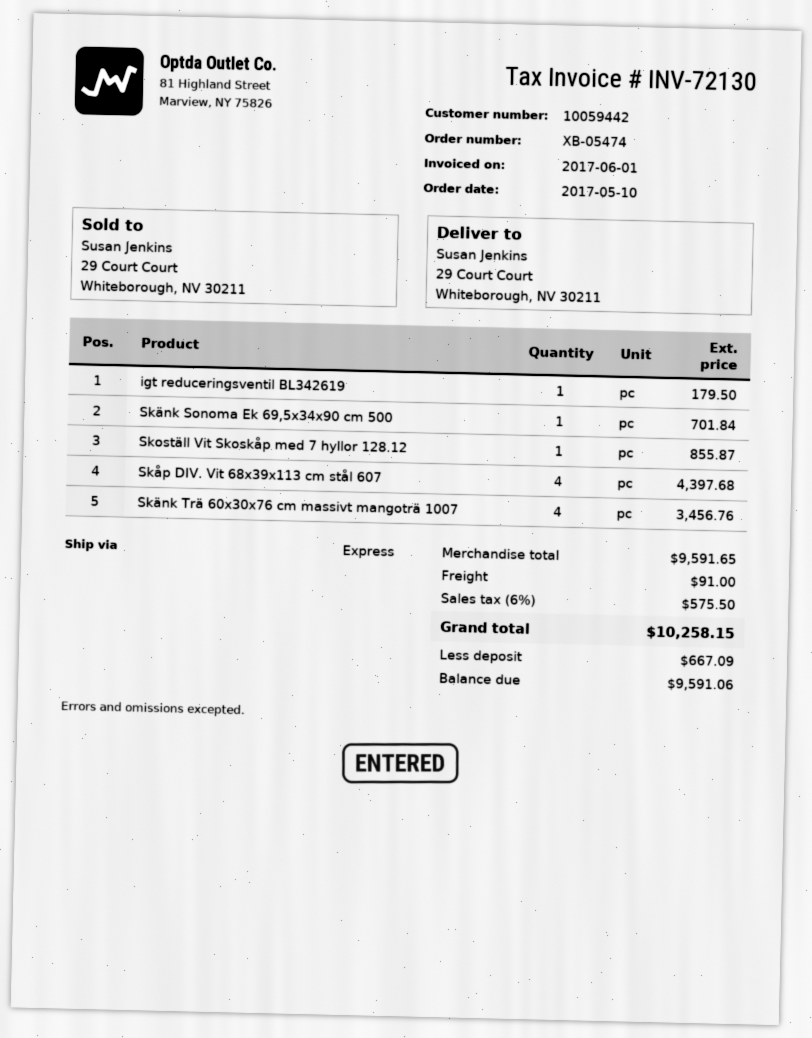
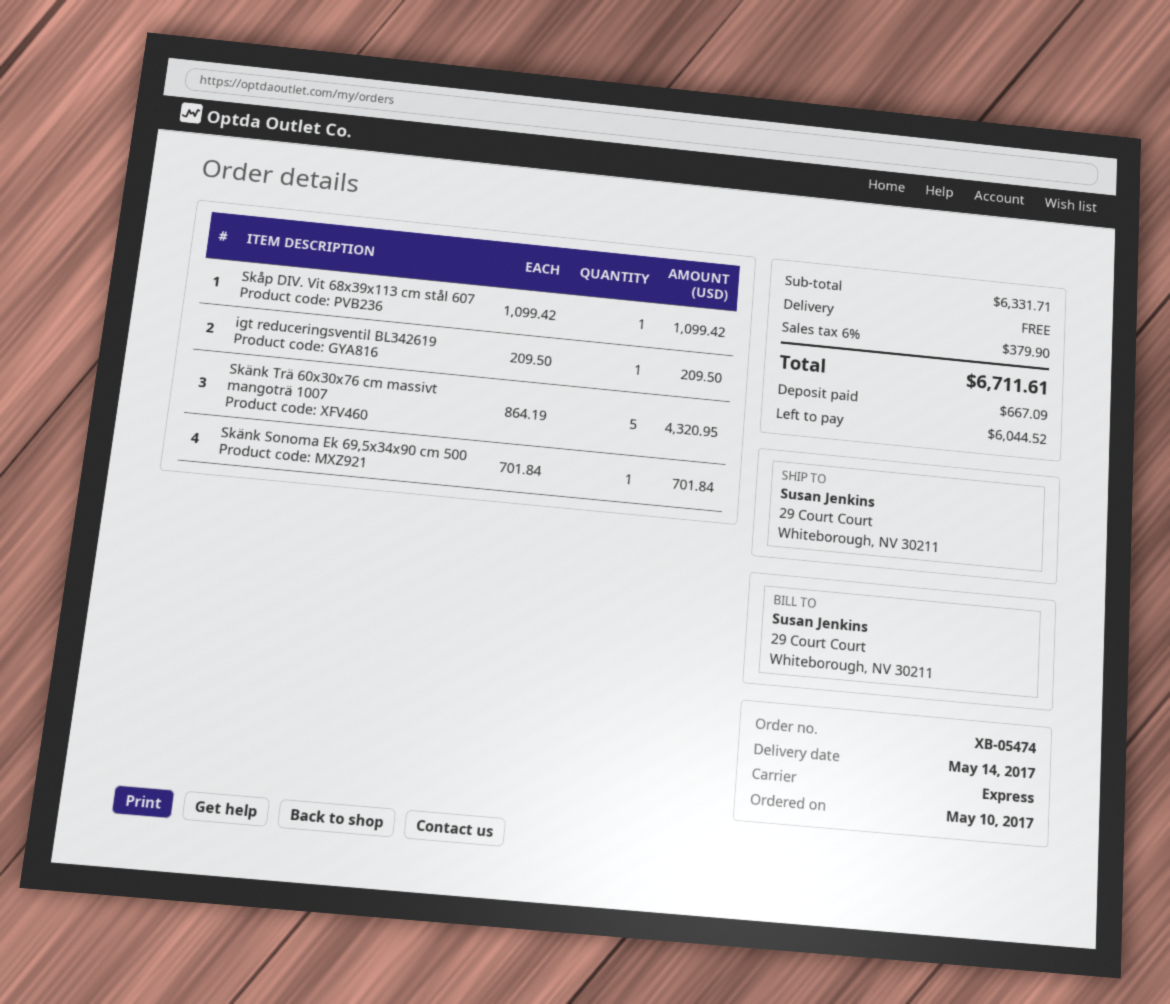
igt reduceringsventil BL342619: 1 for 179.50 -> 1 for 209.50
Skoställ Vit Skoskåp med 7 hyllor 128.12: 1 for 855.87 -> none
Skåp DIV. Vit 68x39x113 cm stål 607: 4 for 4397.68 -> 1 for 1099.42
Skänk Trä 60x30x76 cm massivt mangoträ 1007: 4 for 3456.76 -> 5 for 4320.95
subtotal: 9591.65 -> 6331.71
shipping: 91.00 -> 0.00
tax: 6% = 575.50 -> 6% = 379.90
total: 10258.15 -> 6711.61
balance: 9591.06 -> 6044.52

